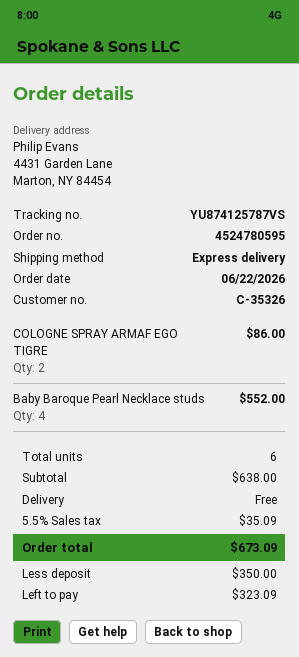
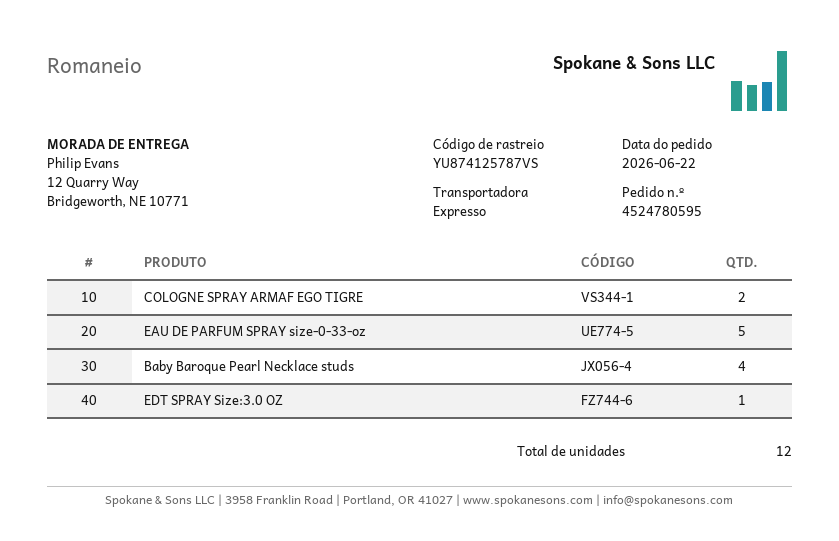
ship to: 4431 Garden Lane, Marton, NY 84454 -> 12 Quarry Way, Bridgeworth, NE 10771
EAU DE PARFUM SPRAY size-0-33-oz: none -> 5
EDT SPRAY Size:3.0 OZ: none -> 1
total quantity: 6 -> 12

